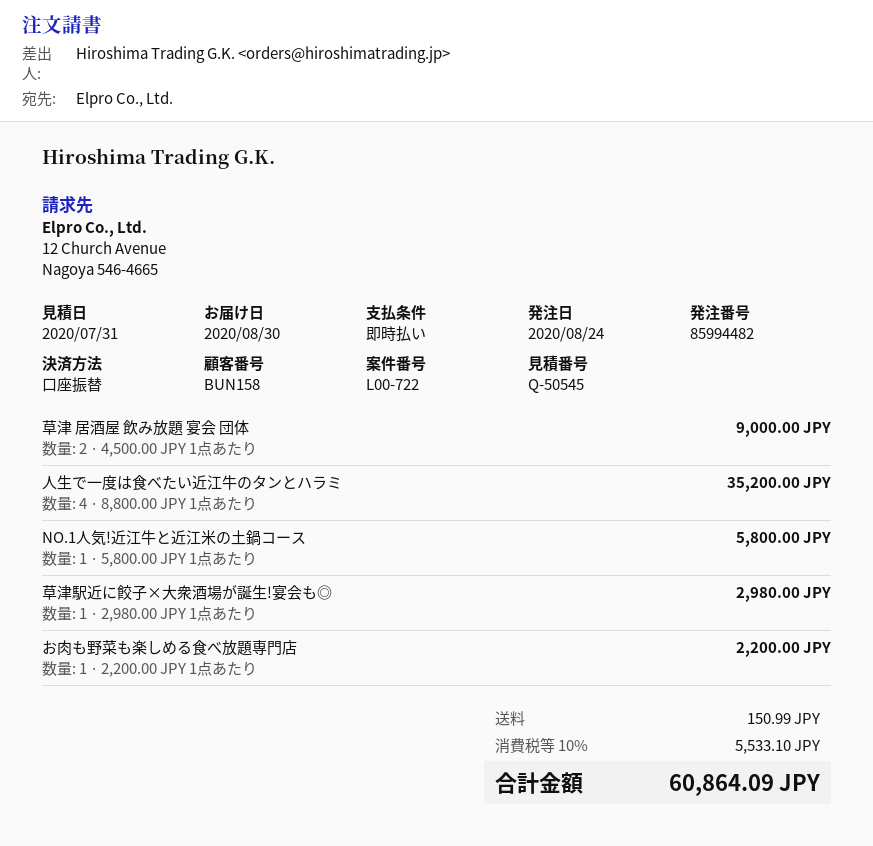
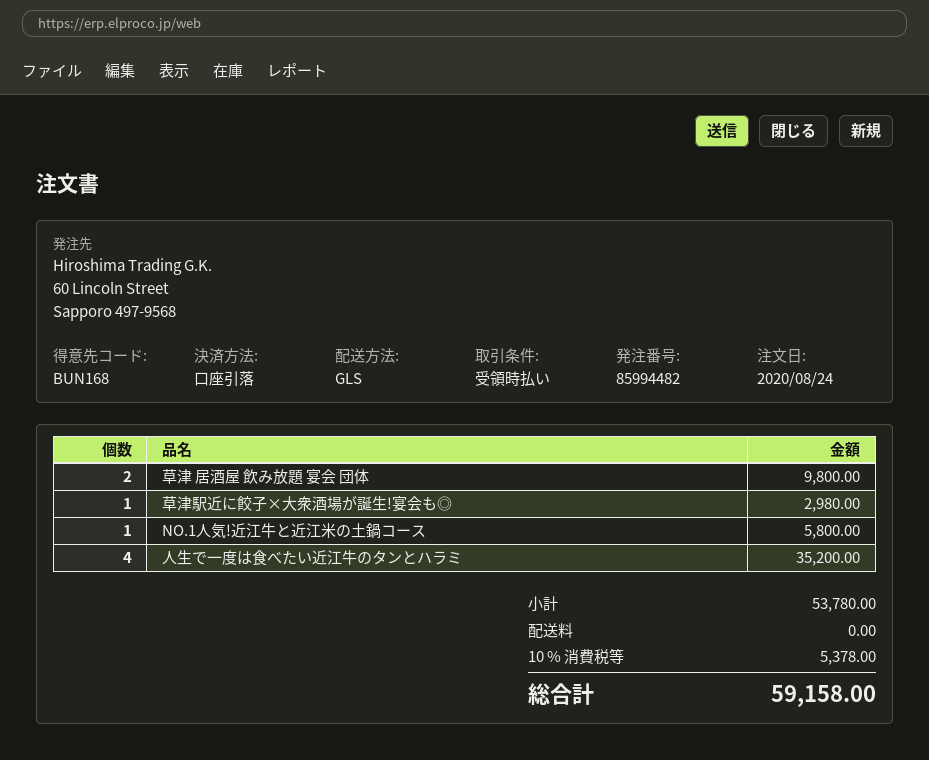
customer number: BUN158 -> BUN168
草津 居酒屋 飲み放題 宴会 団体: 2 for 9000.00 -> 2 for 9800.00
お肉も野菜も楽しめる食べ放題専門店: 1 for 2200.00 -> none
shipping: 150.99 -> 0.00
tax: 10% = 5533.10 -> 10% = 5378.00
total: 60864.09 -> 59158.00

